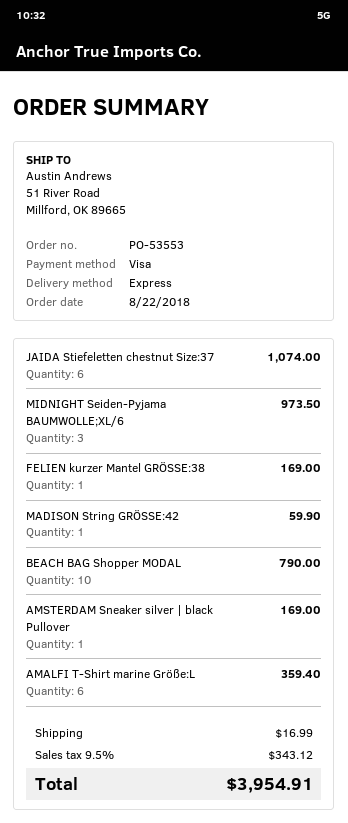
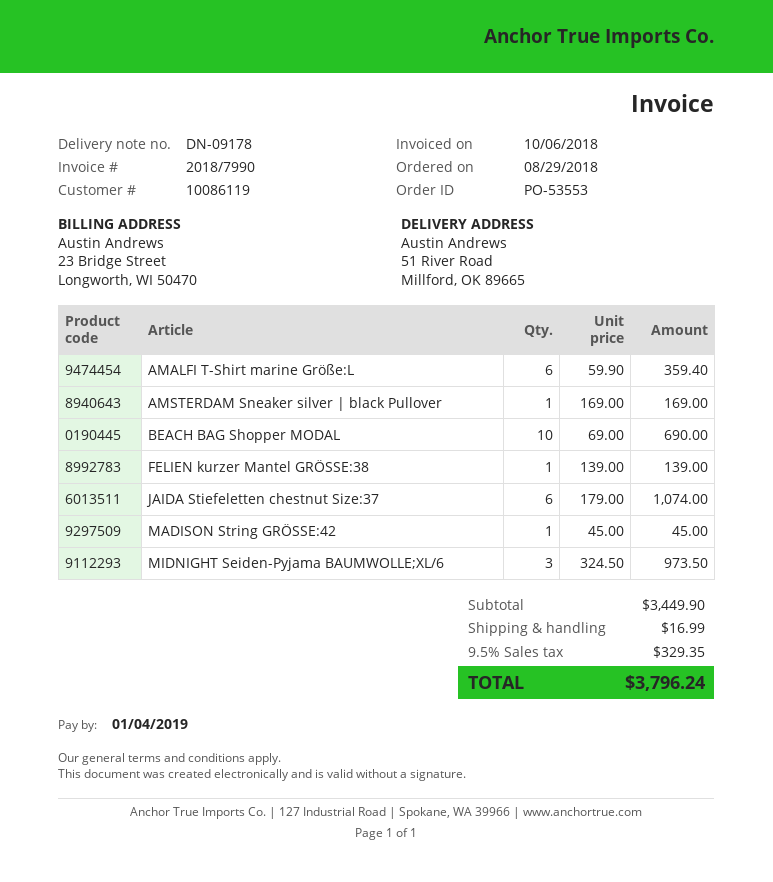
order date: 2018-08-22 -> 2018-08-29
FELIEN kurzer Mantel GRÖSSE:38: 1 for 169.00 -> 1 for 139.00
MADISON String GRÖSSE:42: 1 for 59.90 -> 1 for 45.00
BEACH BAG Shopper MODAL: 10 for 790.00 -> 10 for 690.00
tax: 9.5% = 343.12 -> 9.5% = 329.35
total: 3954.91 -> 3796.24

